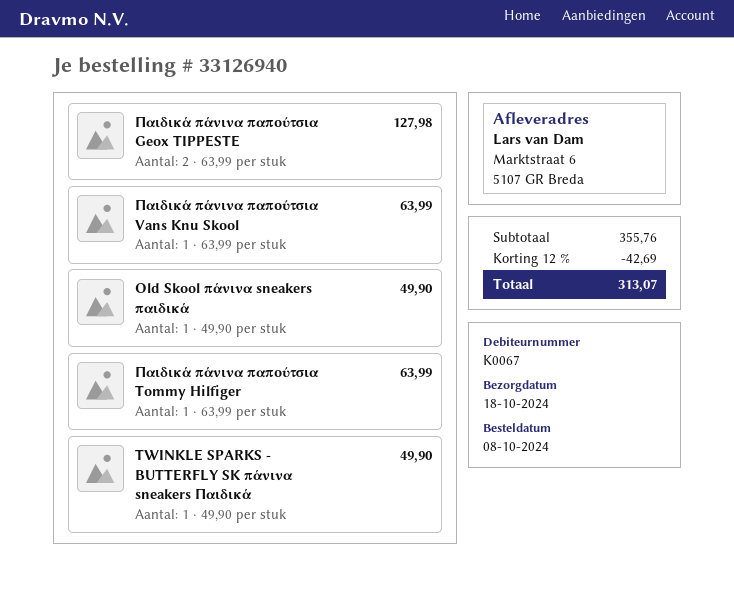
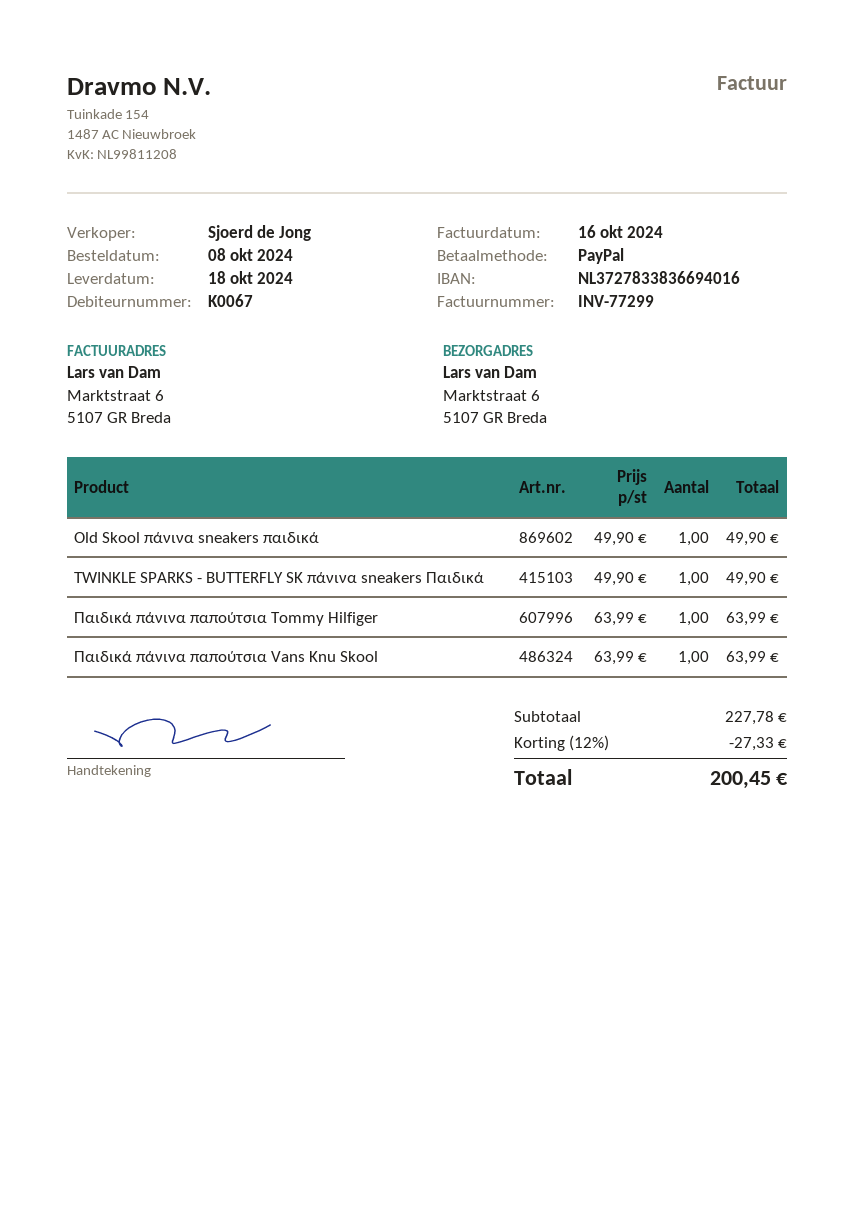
Παιδικά πάνινα παπούτσια Geox TIPPESTE: 2 x 63.99 = 127.98 -> none
subtotal: 355.76 -> 227.78
discount: 12% = 42.69 -> 12% = 27.33
total: 313.07 -> 200.45

